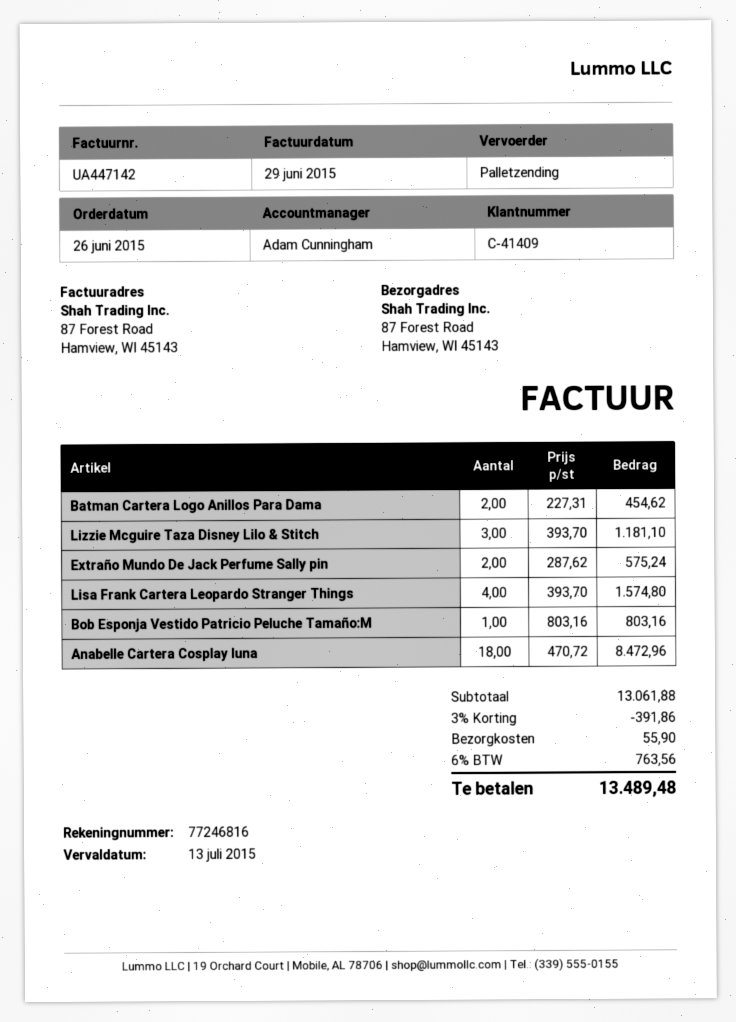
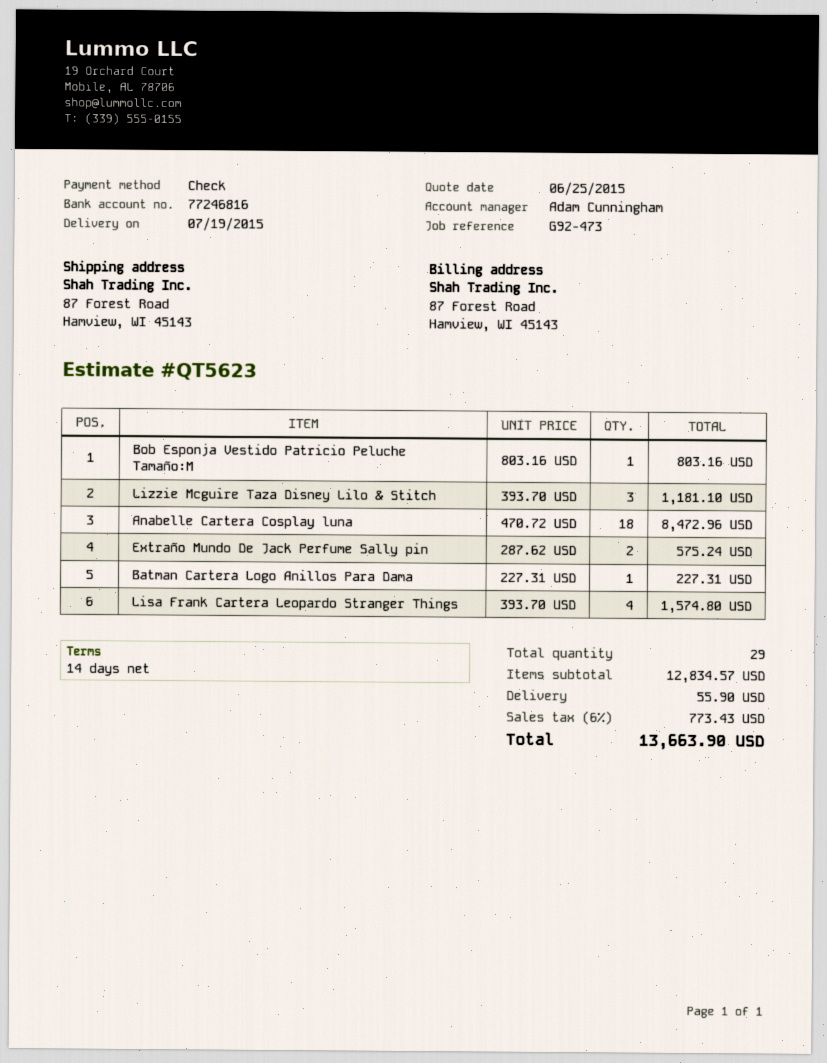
Batman Cartera Logo Anillos Para Dama: 2 x 227.31 = 454.62 -> 1 x 227.31 = 227.31
subtotal: 13061.88 -> 12834.57
discount: 3% = 391.86 -> none
tax: 6% = 763.56 -> 6% = 773.43
total: 13489.48 -> 13663.90

